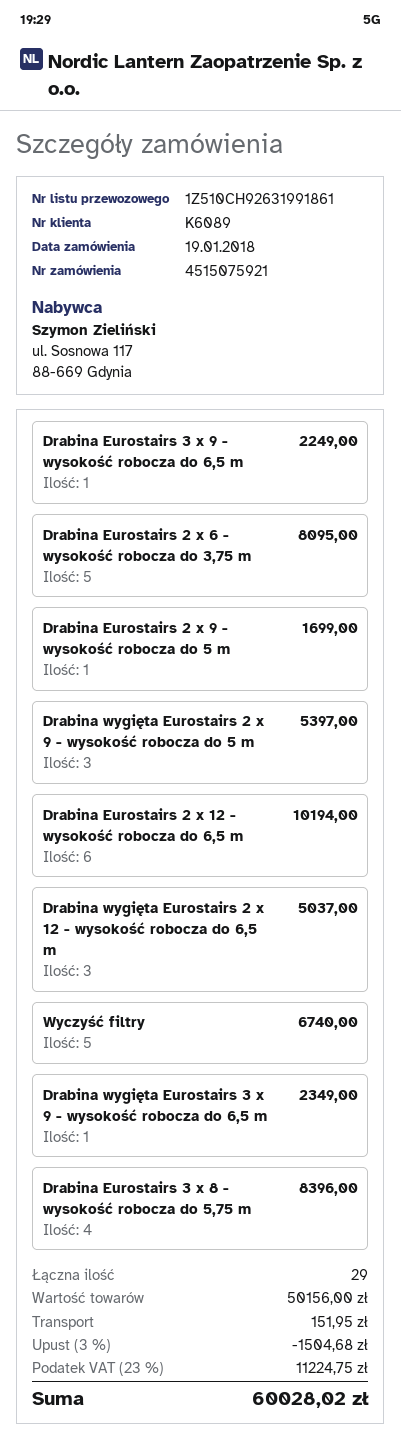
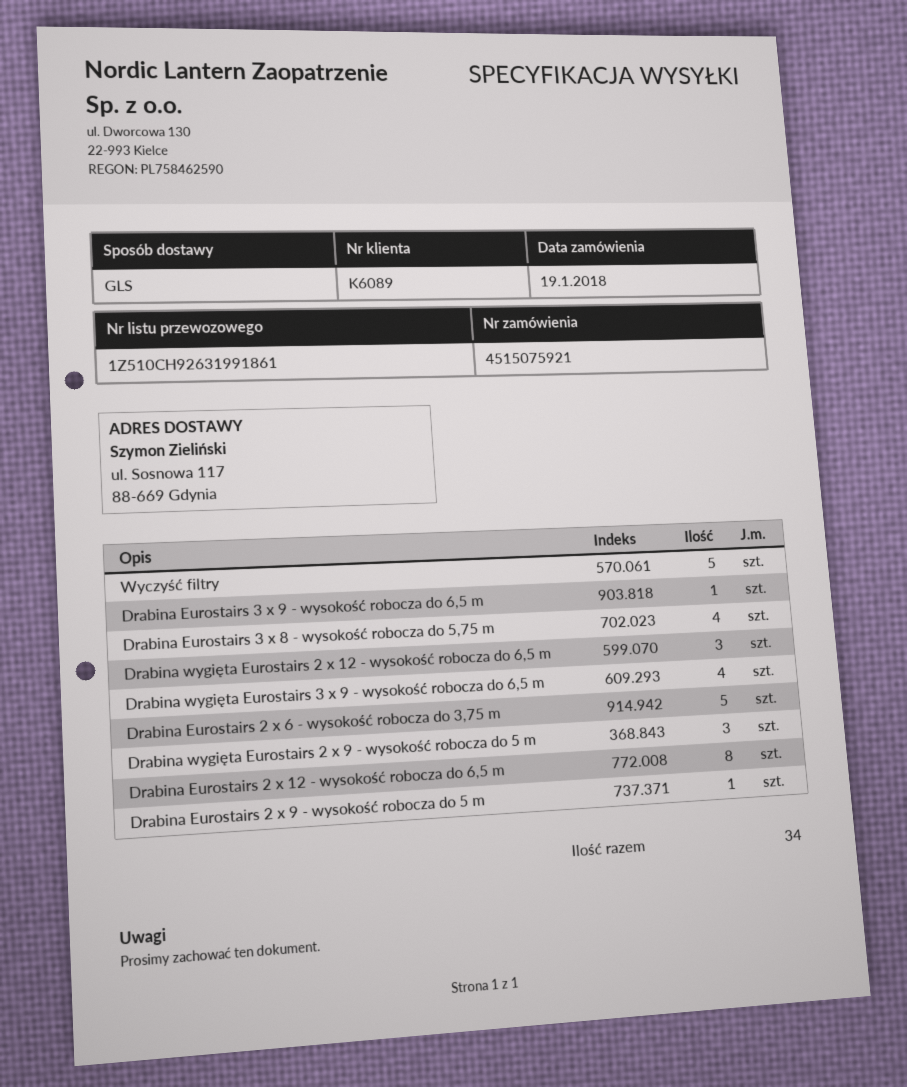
Drabina Eurostairs 2 x 12 - wysokość robocza do 6,5 m: 6 -> 8
Drabina wygięta Eurostairs 3 x 9 - wysokość robocza do 6,5 m: 1 -> 4
total quantity: 29 -> 34

